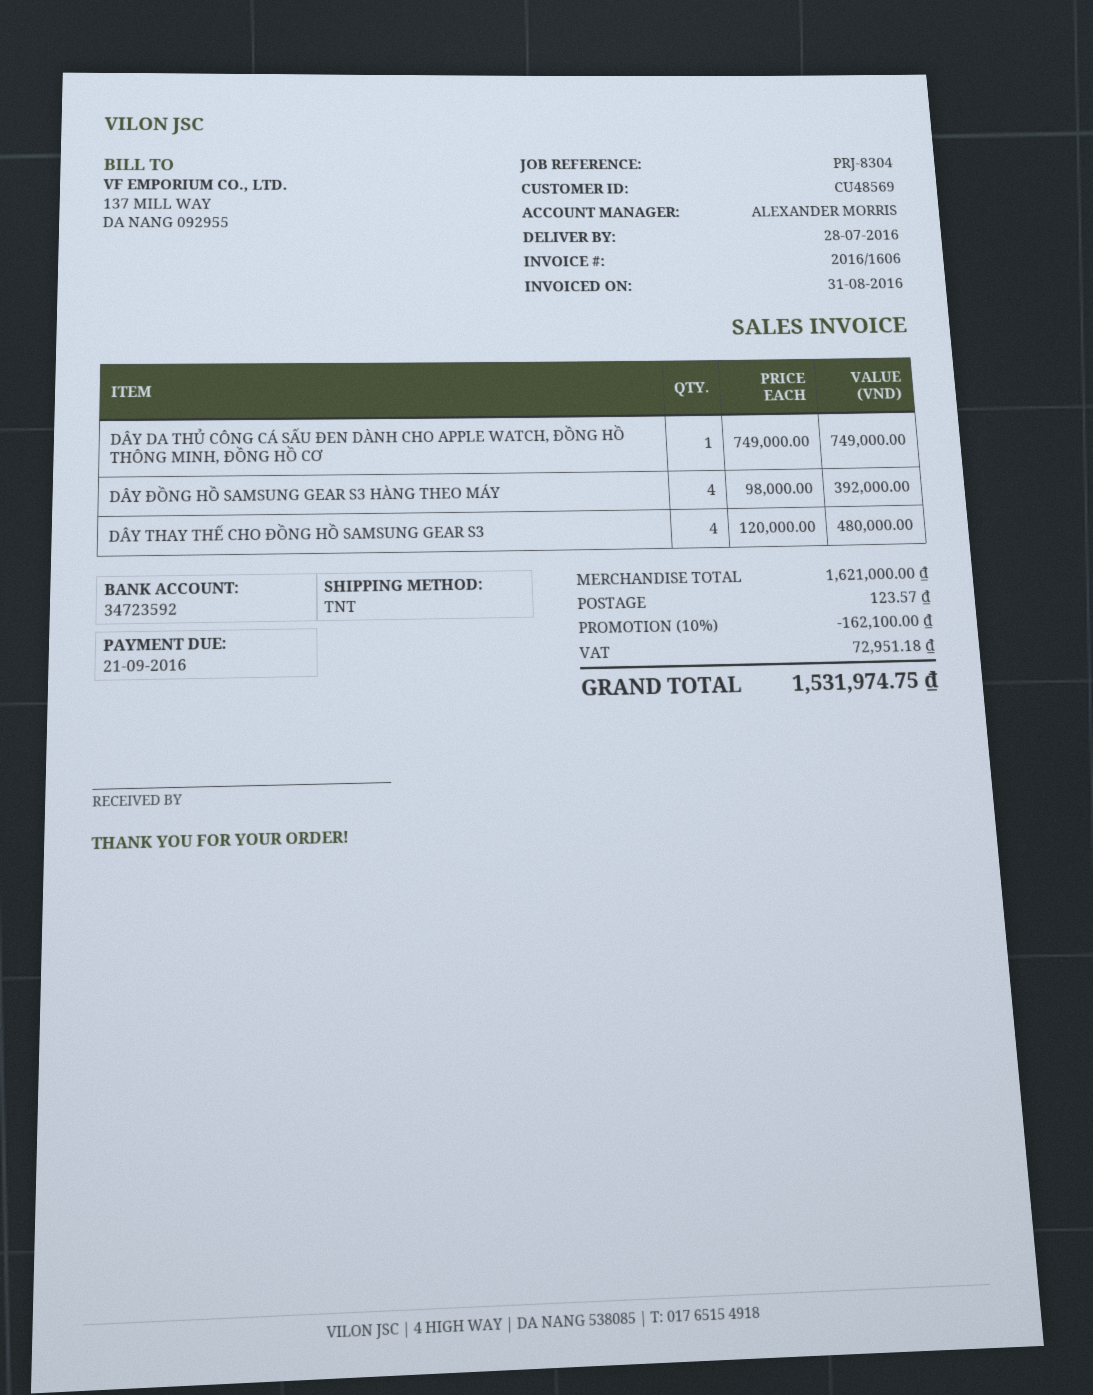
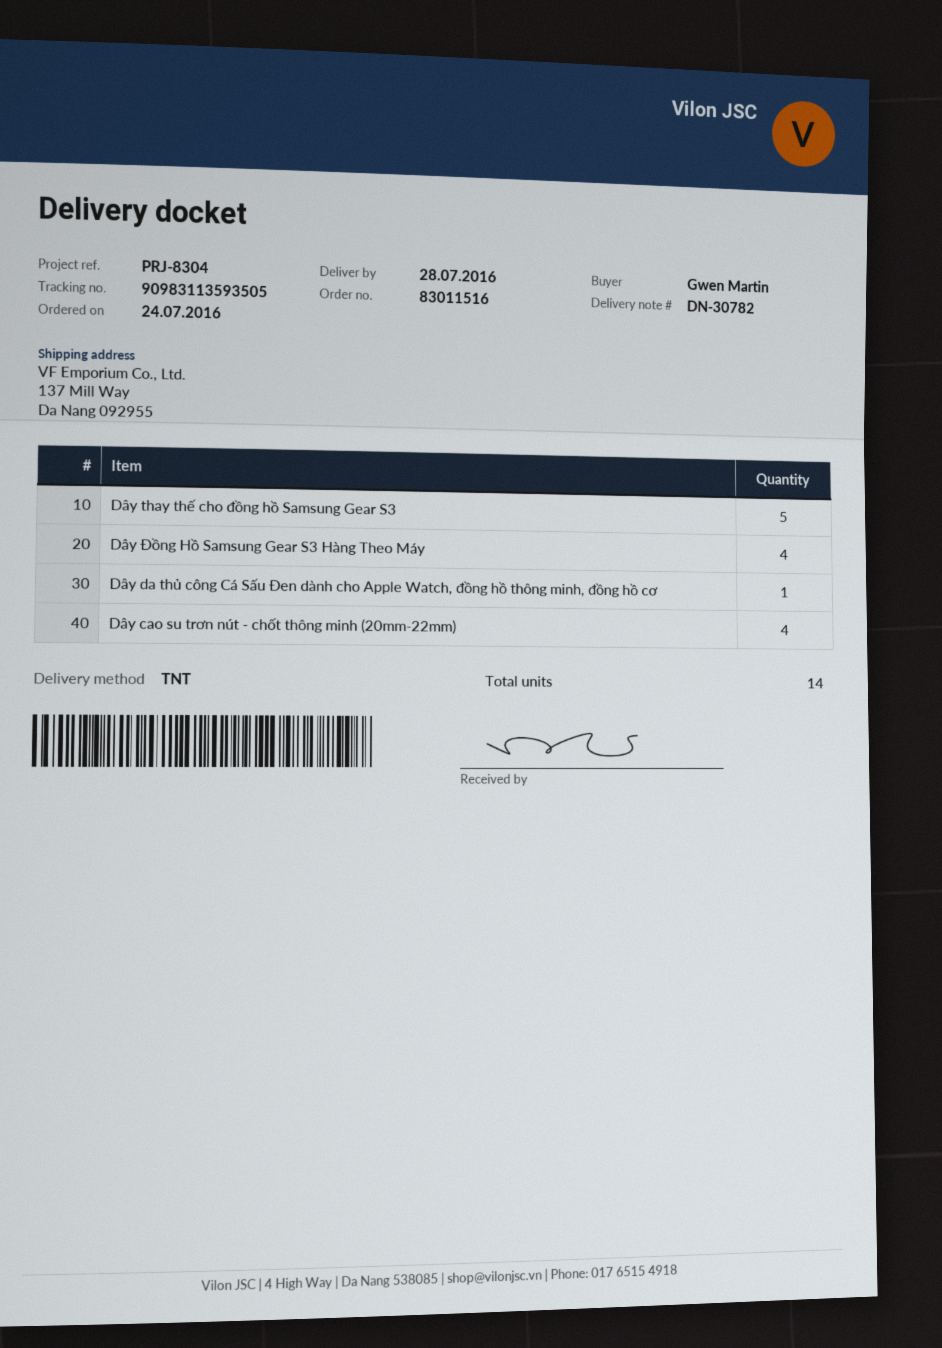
DÂY THAY THẾ CHO ĐỒNG HỒ SAMSUNG GEAR S3: 4 -> 5
Dây cao su trơn nút - chốt thông minh (20mm-22mm): none -> 4

